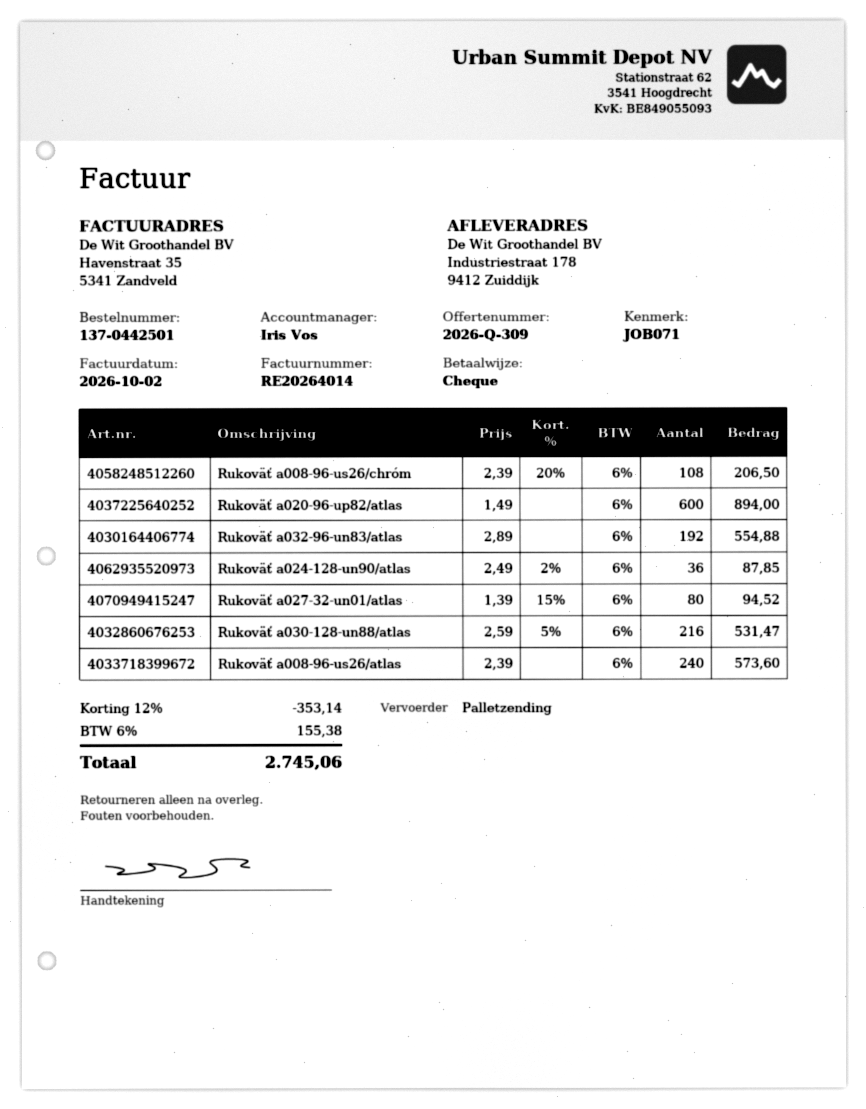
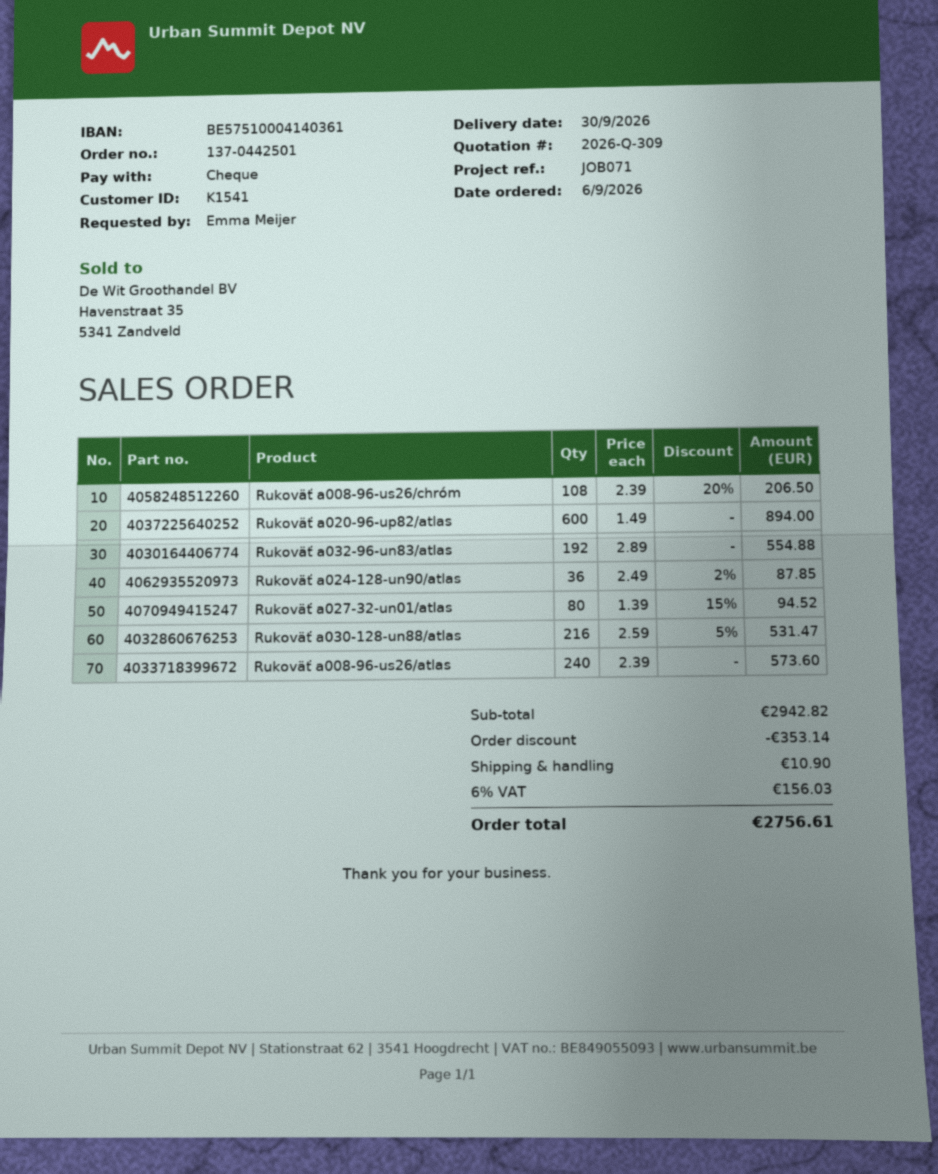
shipping: none -> 10.90
tax: 6% = 155.38 -> 6% = 156.03
total: 2745.06 -> 2756.61

